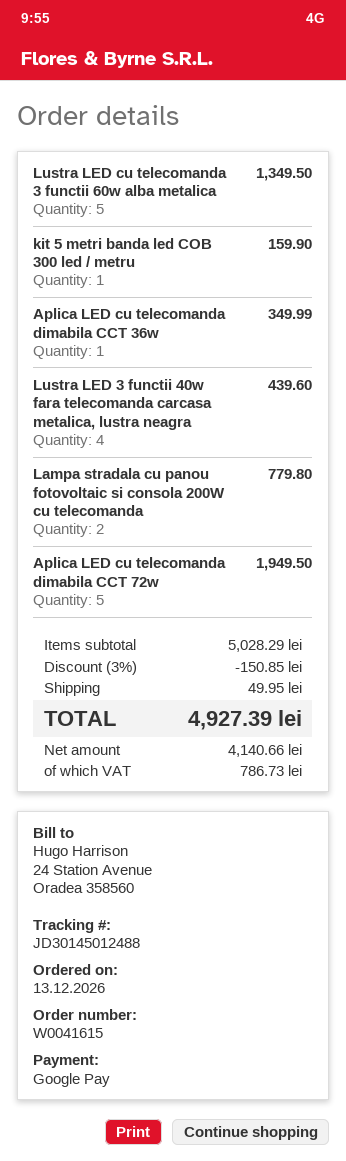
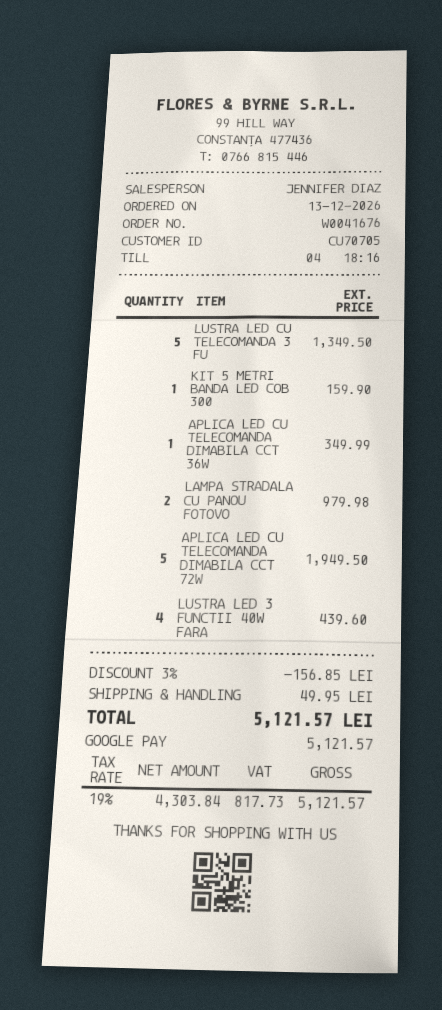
order number: W0041615 -> W0041676
Lampa stradala cu panou fotovoltaic si consola 200W cu telecomanda: 2 for 779.80 -> 2 for 979.98
discount: 3% = 150.85 -> 3% = 156.85
net: 4140.66 -> 4303.84
tax: 786.73 -> 817.73
total: 4927.39 -> 5121.57

